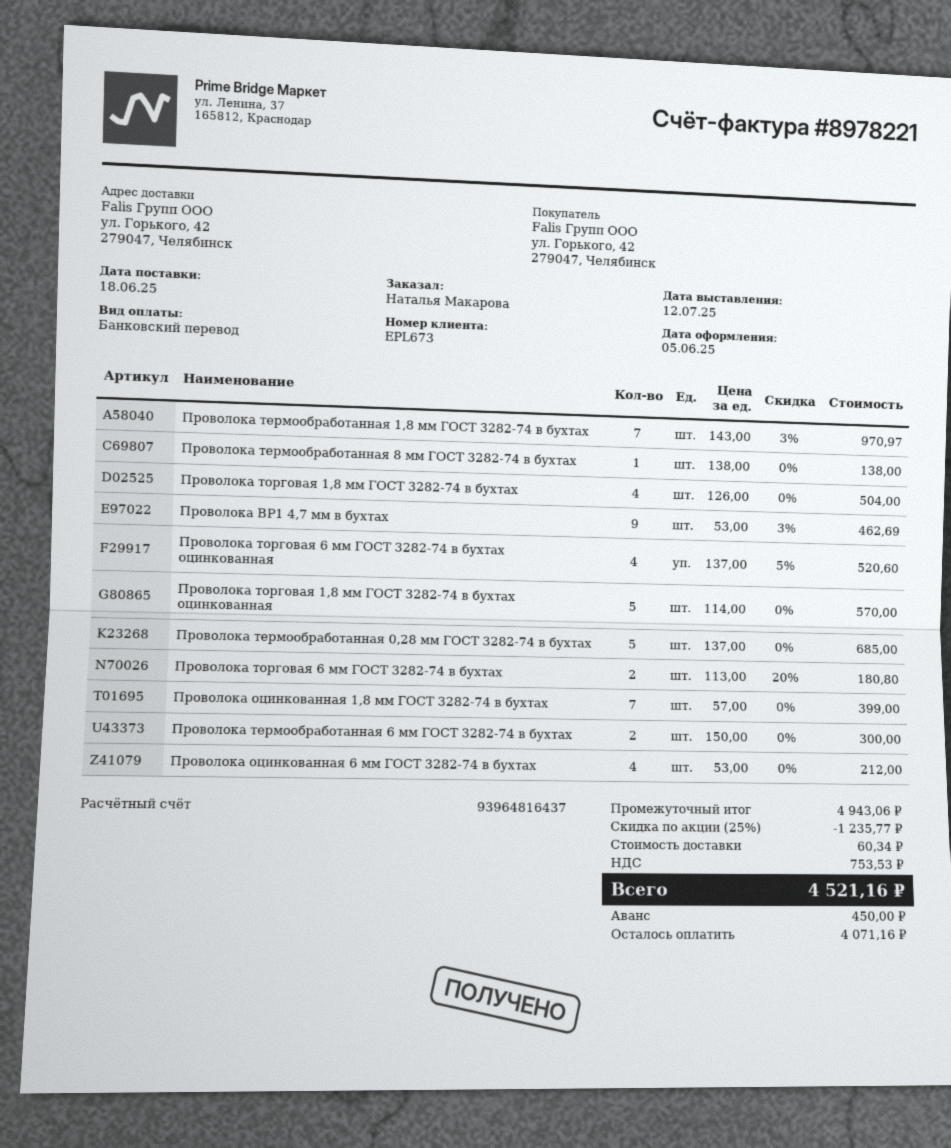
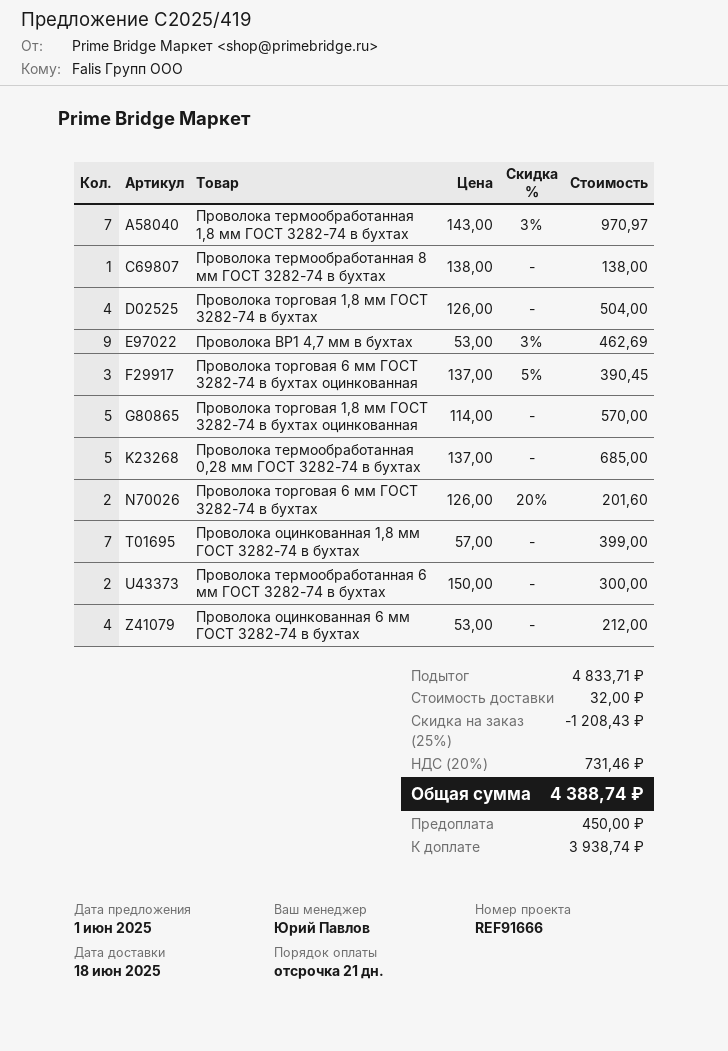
Проволока торговая 6 мм ГОСТ 3282-74 в бухтах оцинкованная: 4 x 137.00 - 5% = 520.60 -> 3 x 137.00 - 5% = 390.45
Проволока торговая 6 мм ГОСТ 3282-74 в бухтах: 2 x 113.00 - 20% = 180.80 -> 2 x 126.00 - 20% = 201.60
subtotal: 4943.06 -> 4833.71
discount: 25% = 1235.77 -> 25% = 1208.43
shipping: 60.34 -> 32.00
tax: 753.53 -> 731.46
total: 4521.16 -> 4388.74
balance: 4071.16 -> 3938.74

